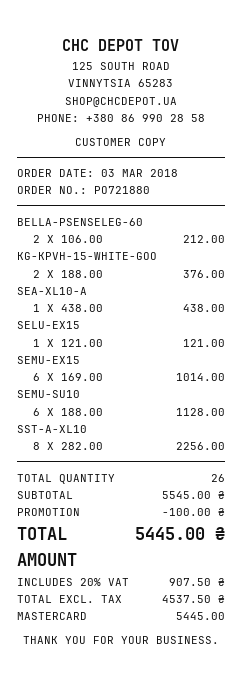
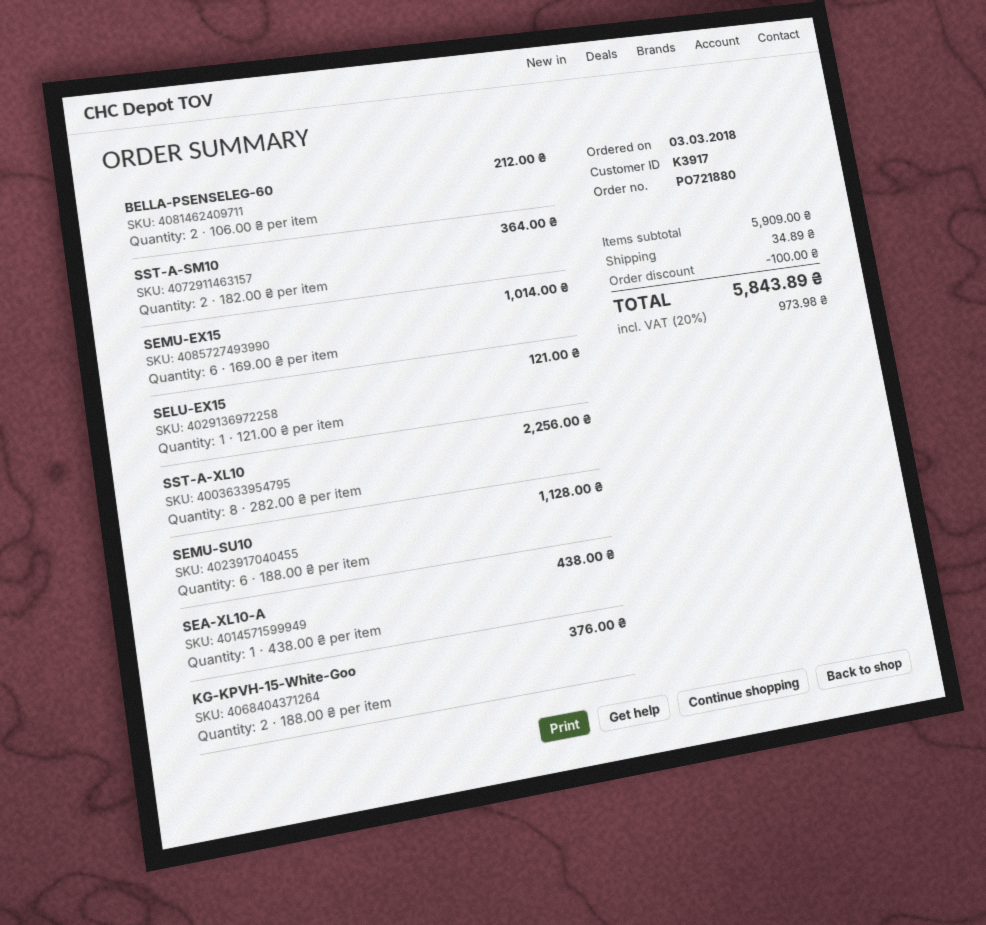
SST-A-SM10: none -> 2 x 182.00 = 364.00
subtotal: 5545.00 -> 5909.00
shipping: none -> 34.89
tax: 20% = 907.50 -> 20% = 973.98
total: 5445.00 -> 5843.89

